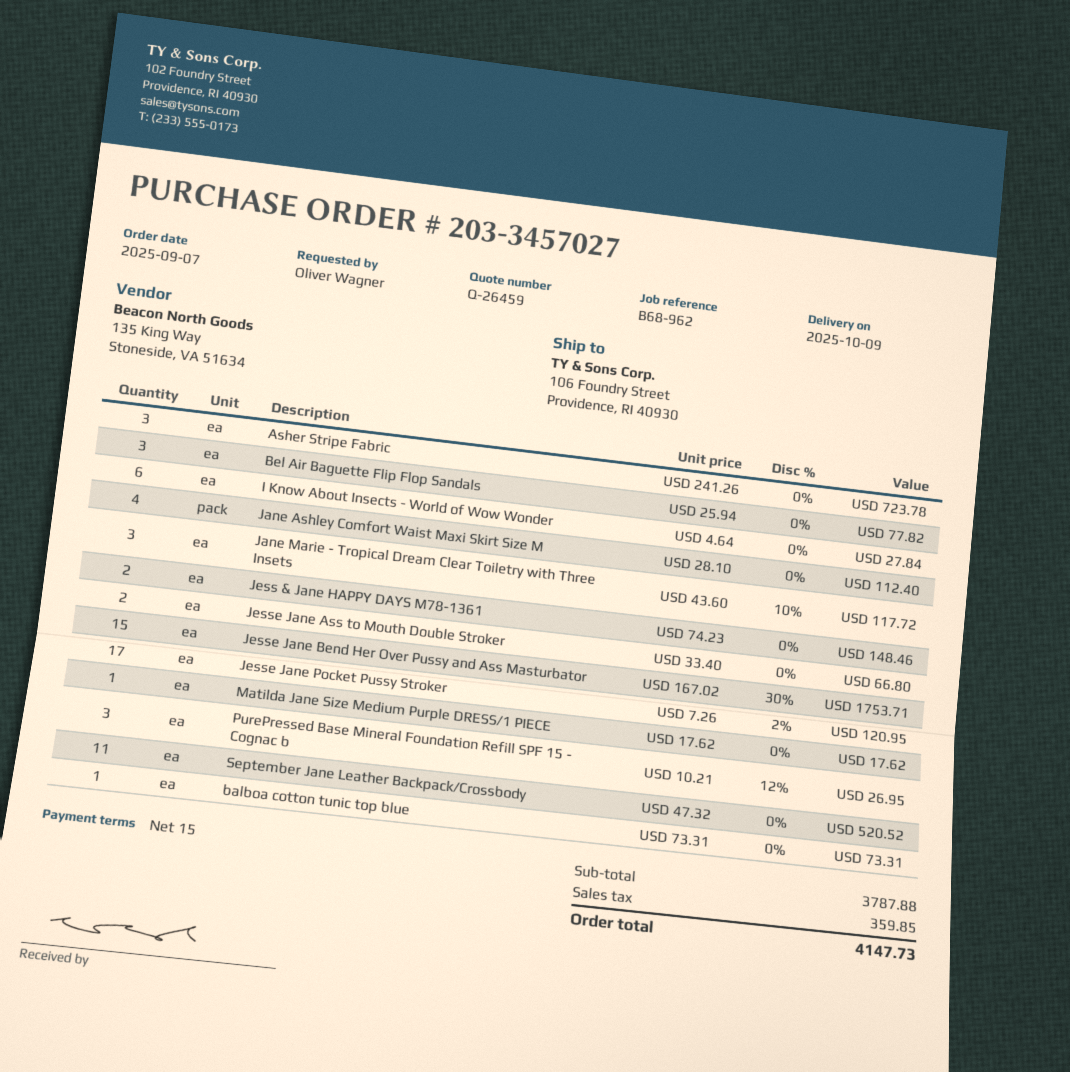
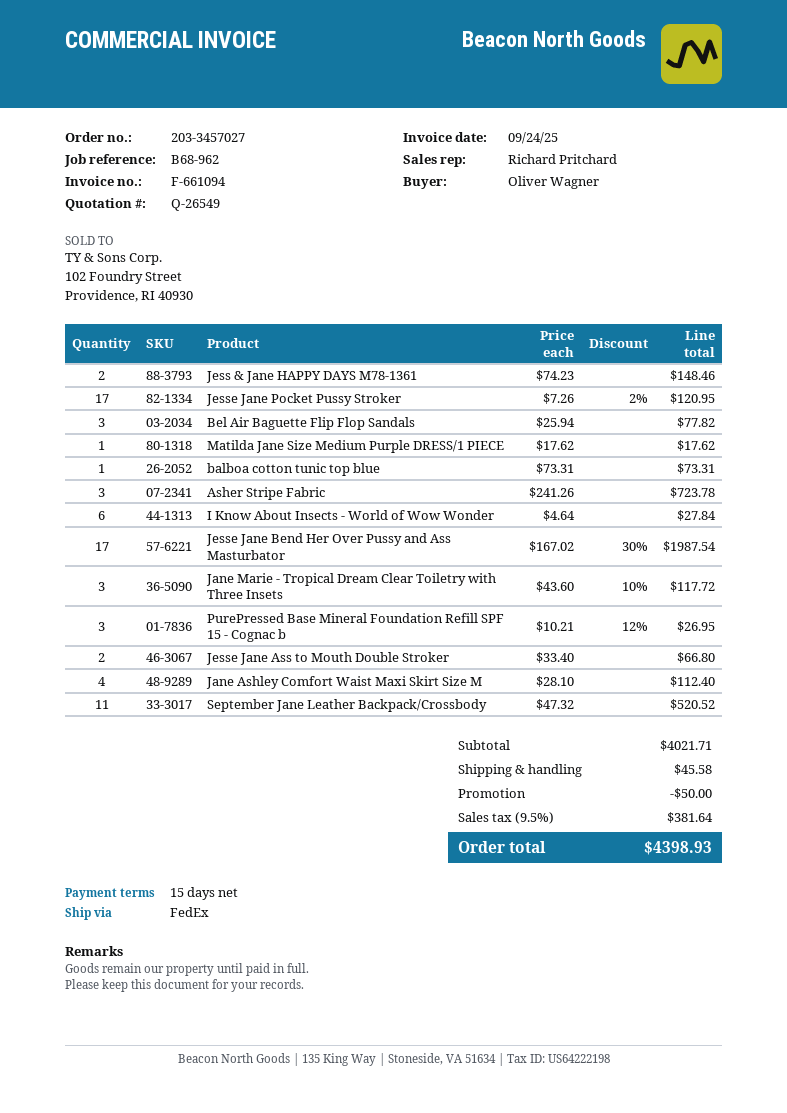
quote number: Q-26459 -> Q-26549
Jesse Jane Bend Her Over Pussy and Ass Masturbator: 15 x 167.02 - 30% = 1753.71 -> 17 x 167.02 - 30% = 1987.54
subtotal: 3787.88 -> 4021.71
discount: none -> 50.00
shipping: none -> 45.58
tax: 359.85 -> 381.64
total: 4147.73 -> 4398.93

